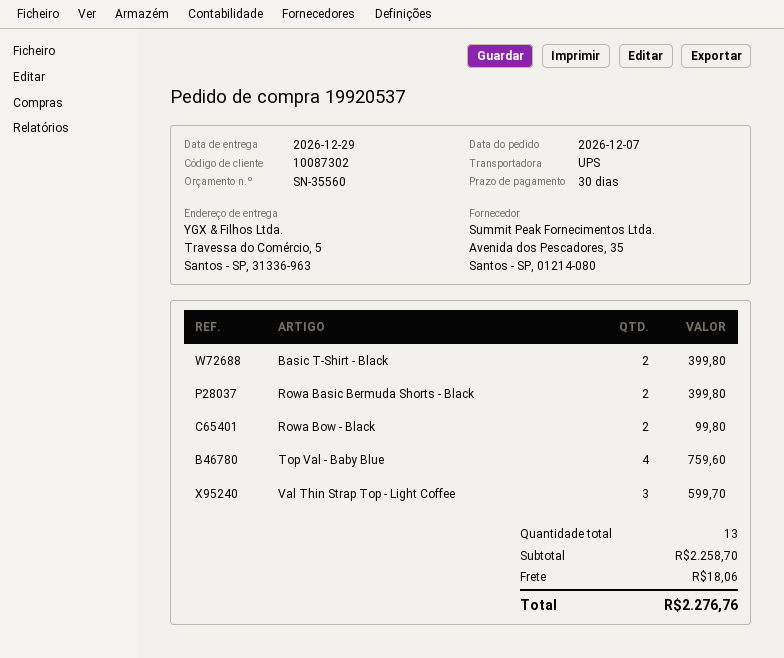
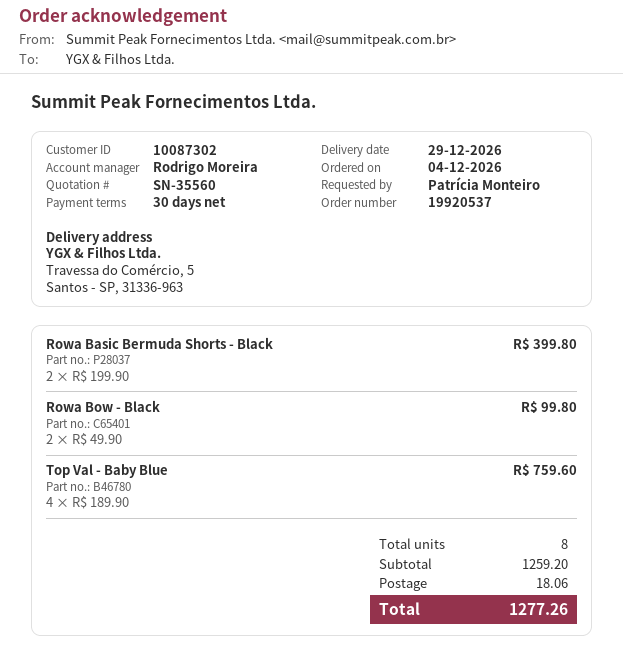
order date: 2026-12-07 -> 2026-12-04
Basic T-Shirt - Black: 2 for 399.80 -> none
Val Thin Strap Top - Light Coffee: 3 for 599.70 -> none
total quantity: 13 -> 8
subtotal: 2258.70 -> 1259.20
total: 2276.76 -> 1277.26

